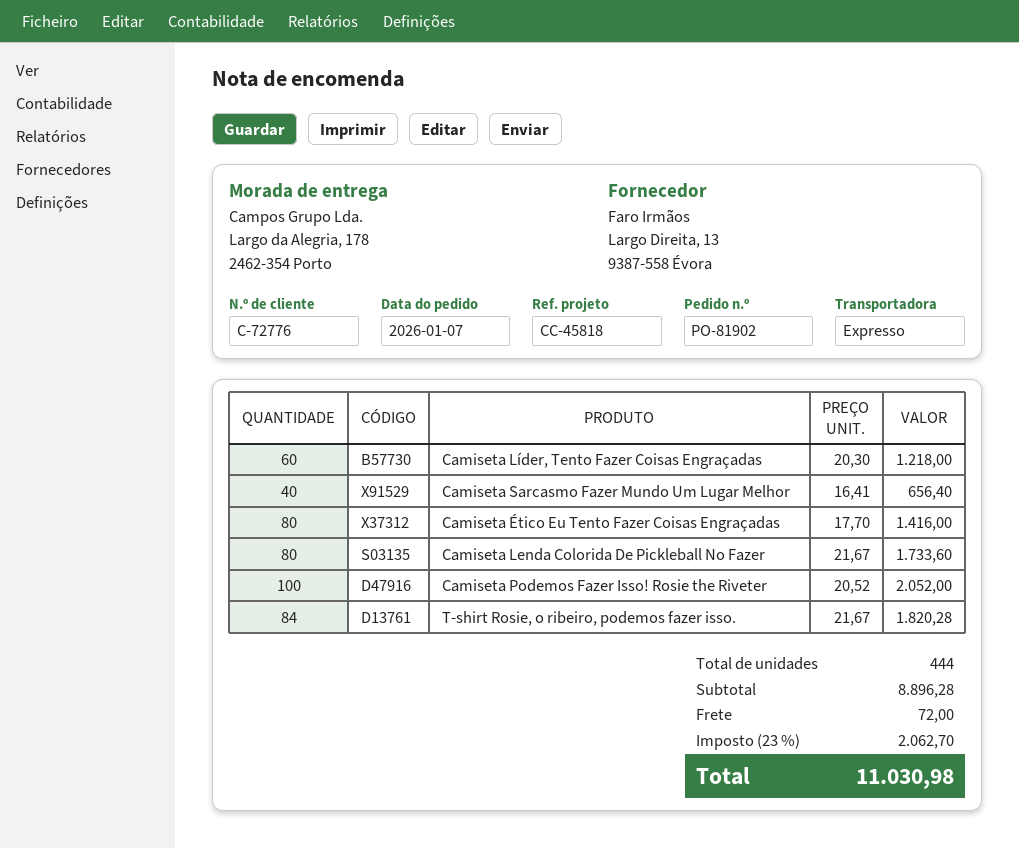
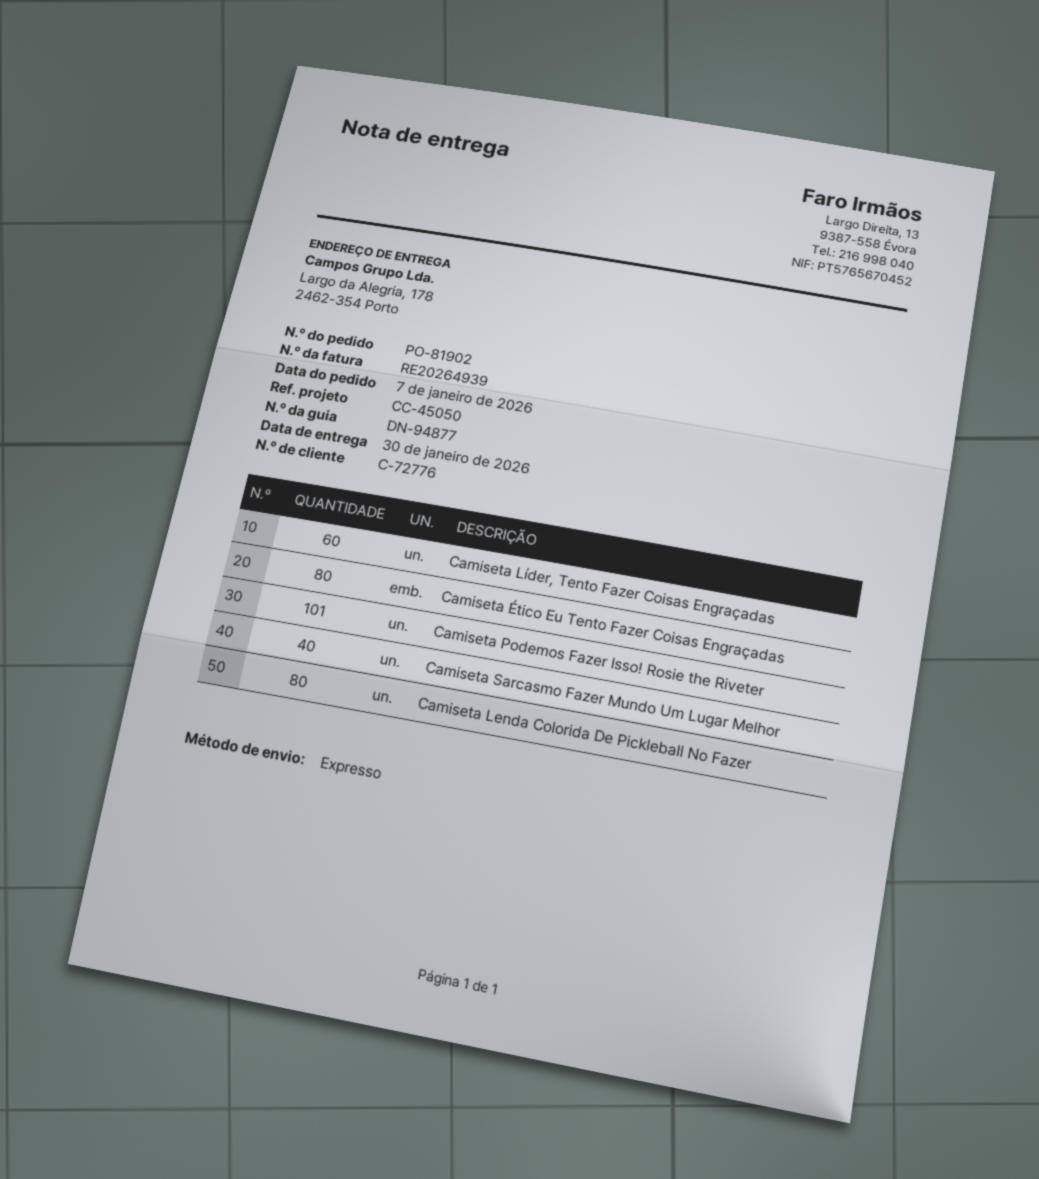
reference: CC-45818 -> CC-45050
Camiseta Podemos Fazer Isso! Rosie the Riveter: 100 -> 101
T-shirt Rosie, o ribeiro, podemos fazer isso.: 84 -> none

